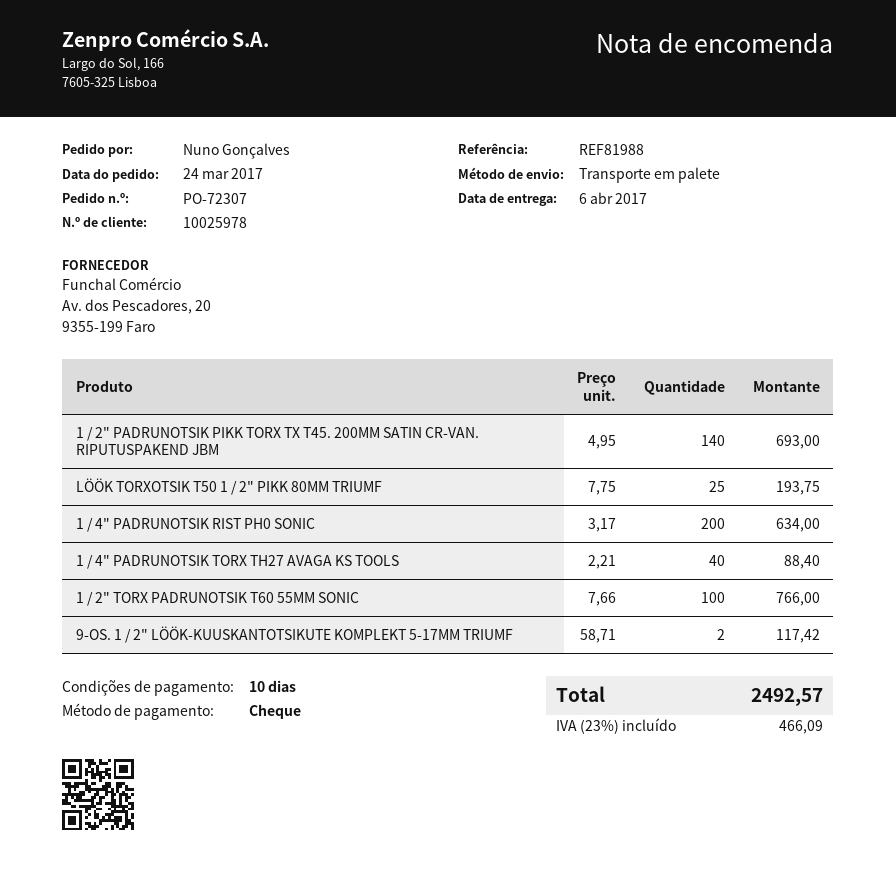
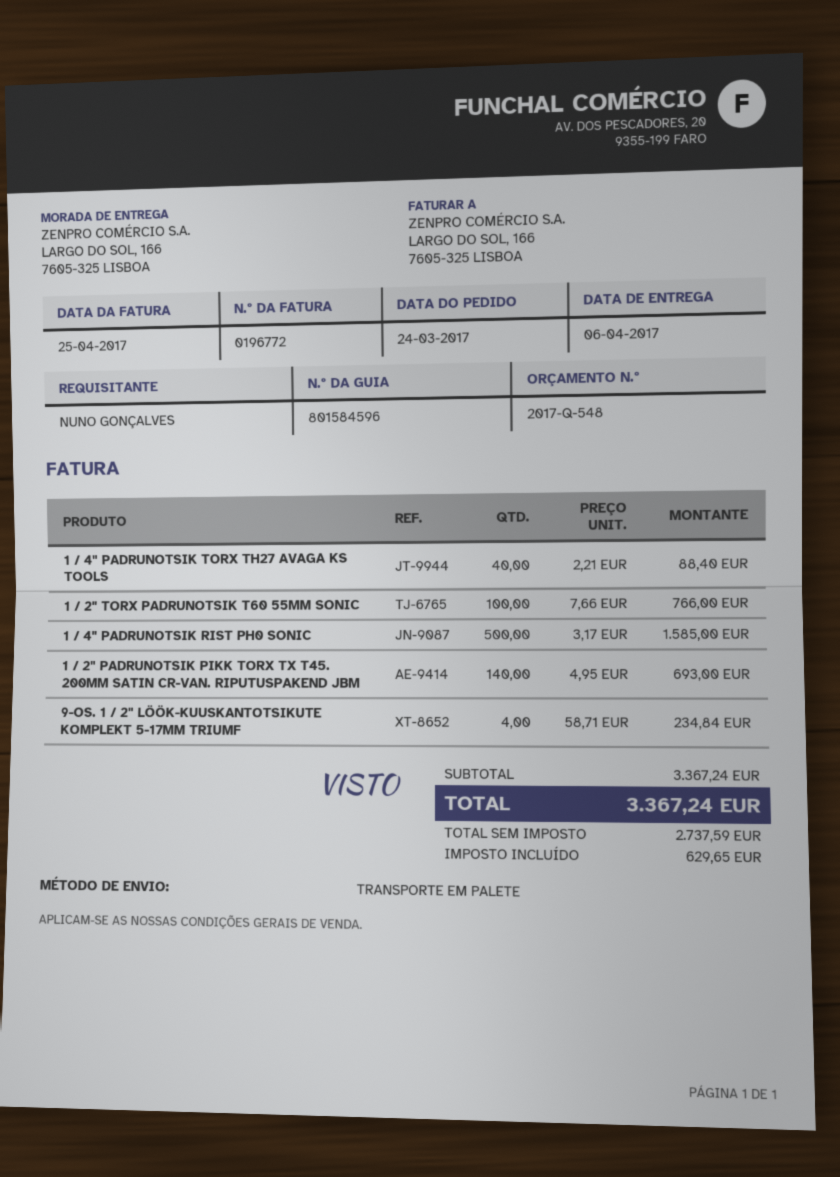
LÖÖK TORXOTSIK T50 1 / 2" PIKK 80MM TRIUMF: 25 x 7.75 = 193.75 -> none
1 / 4" PADRUNOTSIK RIST PH0 SONIC: 200 x 3.17 = 634.00 -> 500 x 3.17 = 1585.00
9-OS. 1 / 2" LÖÖK-KUUSKANTOTSIKUTE KOMPLEKT 5-17MM TRIUMF: 2 x 58.71 = 117.42 -> 4 x 58.71 = 234.84
tax: 466.09 -> 629.65
total: 2492.57 -> 3367.24

